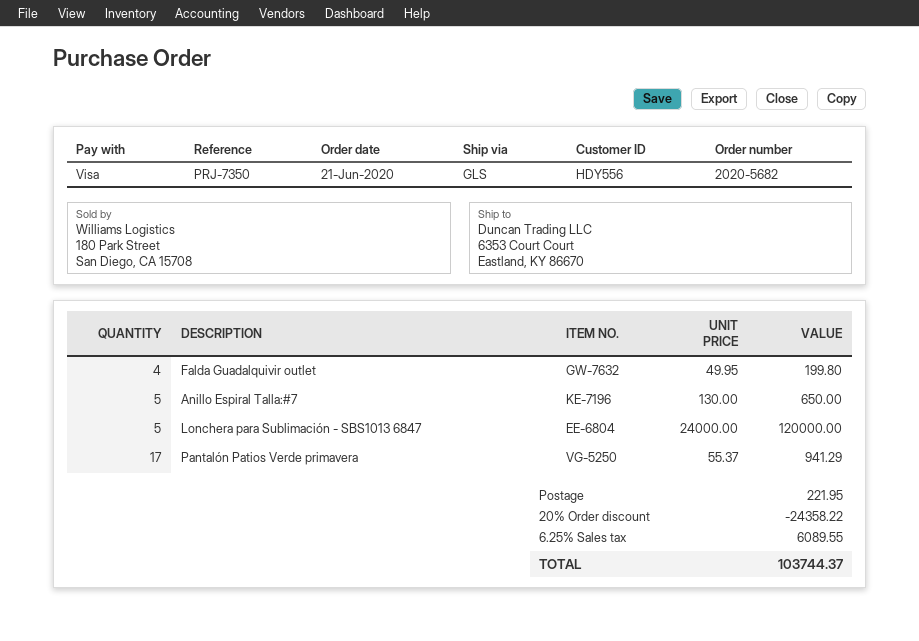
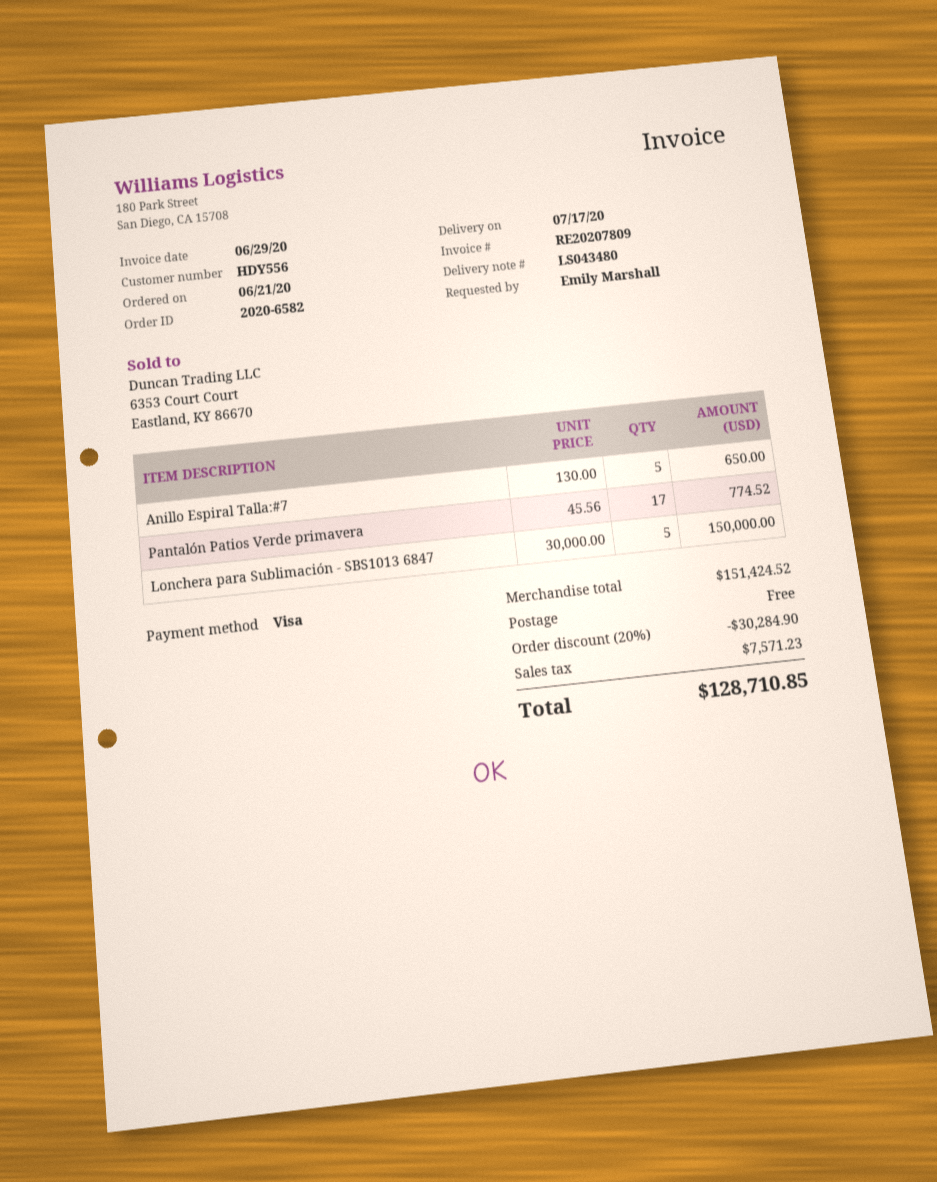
order number: 2020-5682 -> 2020-6582
Falda Guadalquivir outlet: 4 x 49.95 = 199.80 -> none
Lonchera para Sublimación - SBS1013 6847: 5 x 24000.00 = 120000.00 -> 5 x 30000.00 = 150000.00
Pantalón Patios Verde primavera: 17 x 55.37 = 941.29 -> 17 x 45.56 = 774.52
discount: 20% = 24358.22 -> 20% = 30284.90
shipping: 221.95 -> 0.00
tax: 6089.55 -> 7571.23
total: 103744.37 -> 128710.85

